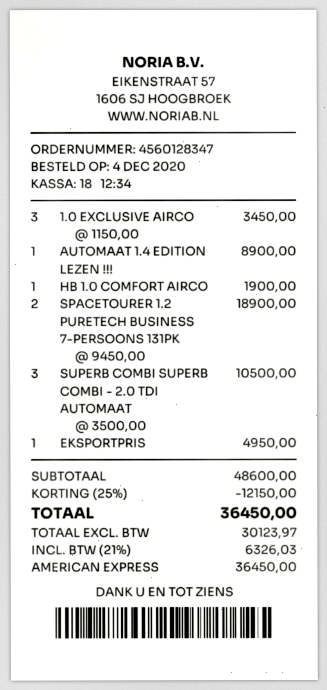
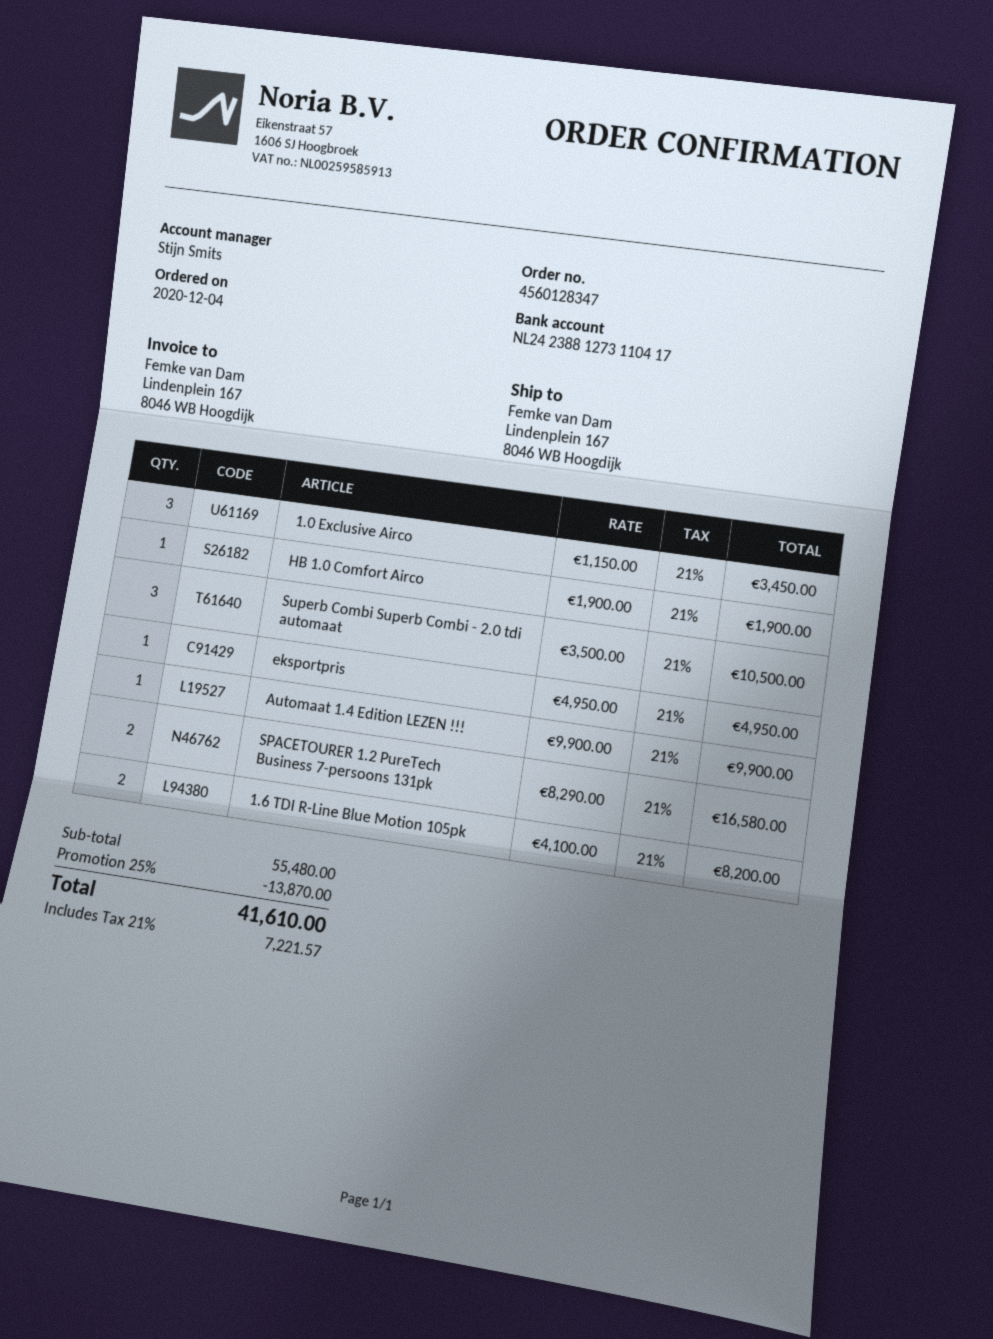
AUTOMAAT 1.4 EDITION LEZEN !!!: 1 x 8900.00 = 8900.00 -> 1 x 9900.00 = 9900.00
SPACETOURER 1.2 PURETECH BUSINESS 7-PERSOONS 131PK: 2 x 9450.00 = 18900.00 -> 2 x 8290.00 = 16580.00
1.6 TDI R-Line Blue Motion 105pk: none -> 2 x 4100.00 = 8200.00
subtotal: 48600.00 -> 55480.00
discount: 25% = 12150.00 -> 25% = 13870.00
tax: 21% = 6326.03 -> 21% = 7221.57
total: 36450.00 -> 41610.00

